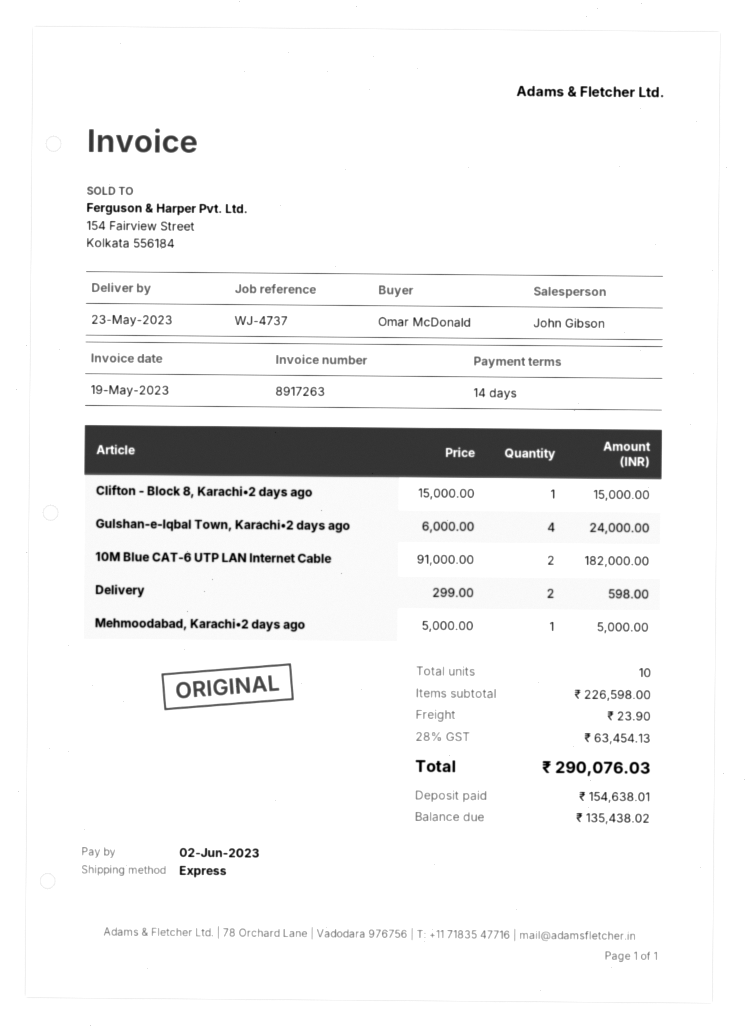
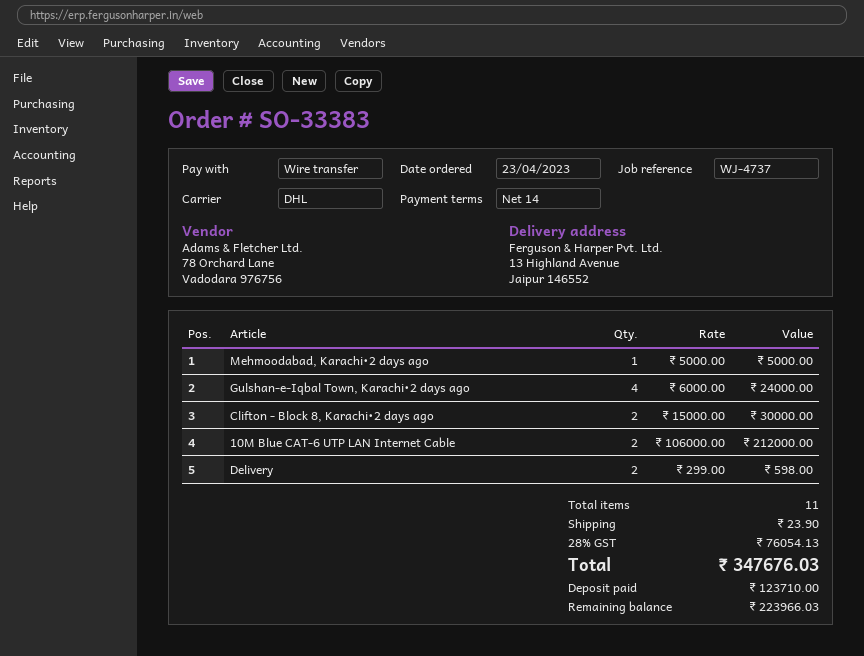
shipping method: express -> DHL
Clifton - Block 8, Karachi•2 days ago: 1 x 15000.00 = 15000.00 -> 2 x 15000.00 = 30000.00
10M Blue CAT-6 UTP LAN Internet Cable: 2 x 91000.00 = 182000.00 -> 2 x 106000.00 = 212000.00
total quantity: 10 -> 11
tax: 28% = 63454.13 -> 28% = 76054.13
total: 290076.03 -> 347676.03
deposit: 154638.01 -> 123710.00
balance: 135438.02 -> 223966.03

